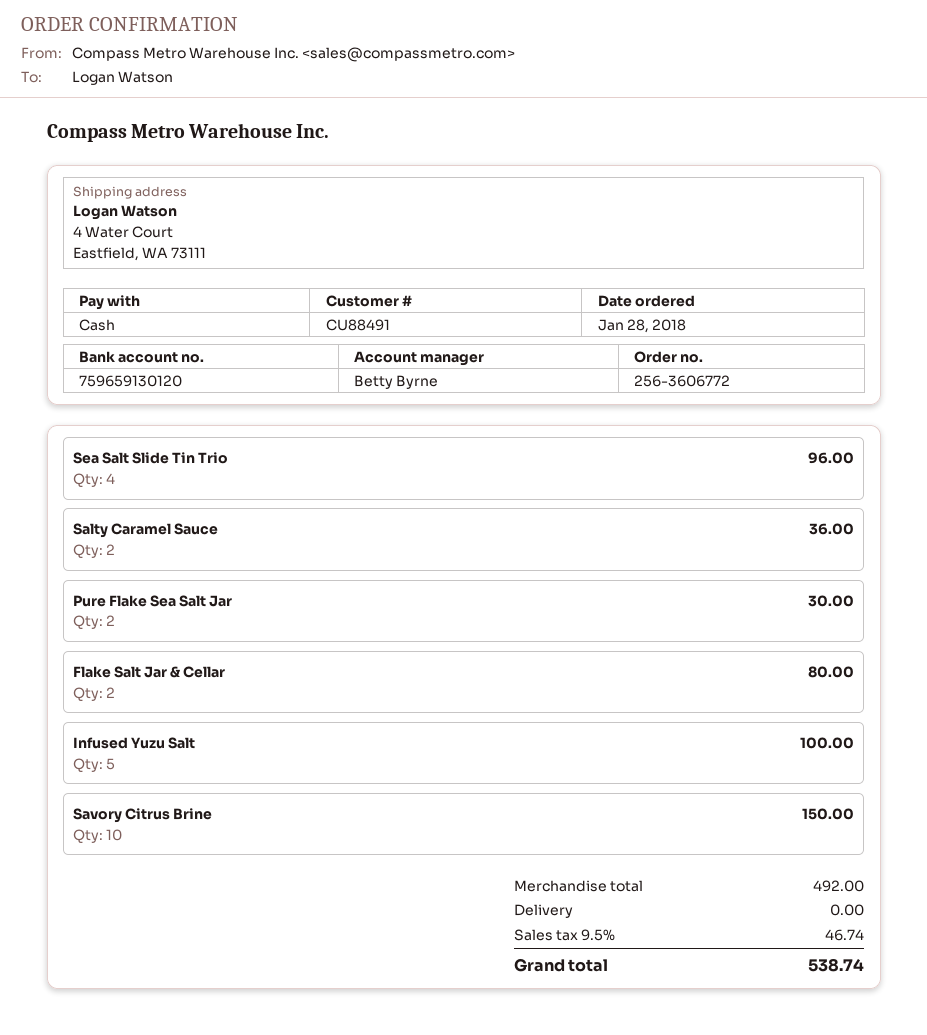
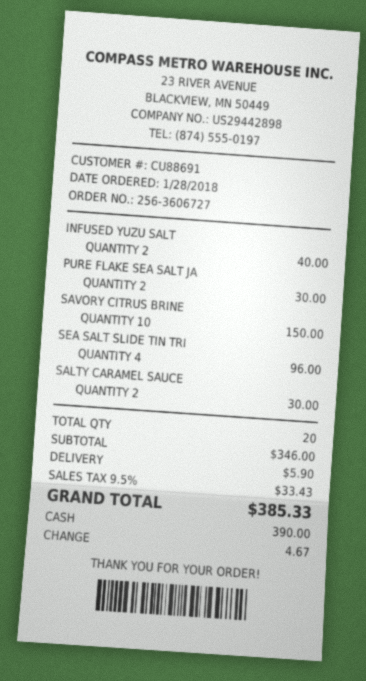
order number: 256-3606772 -> 256-3606727
customer number: CU88491 -> CU88691
Salty Caramel Sauce: 2 for 36.00 -> 2 for 30.00
Flake Salt Jar & Cellar: 2 for 80.00 -> none
Infused Yuzu Salt: 5 for 100.00 -> 2 for 40.00
subtotal: 492.00 -> 346.00
shipping: 0.00 -> 5.90
tax: 9.5% = 46.74 -> 9.5% = 33.43
total: 538.74 -> 385.33

